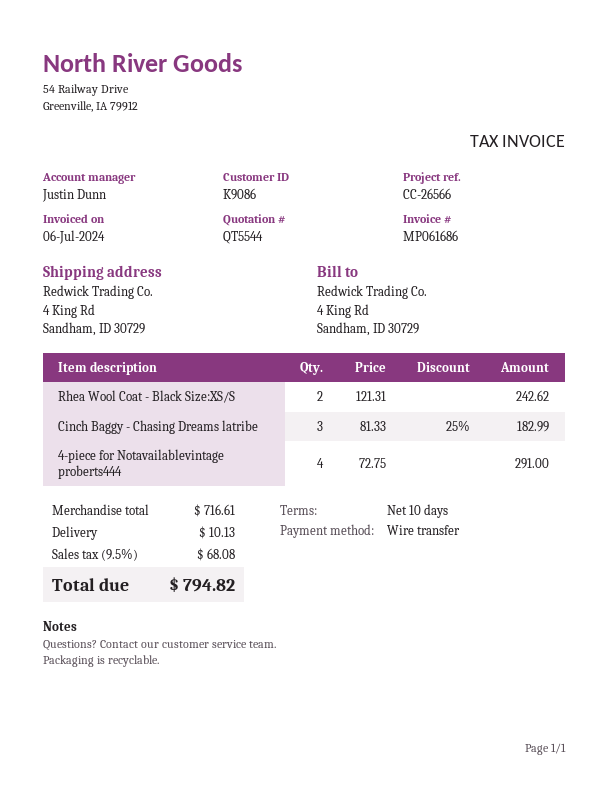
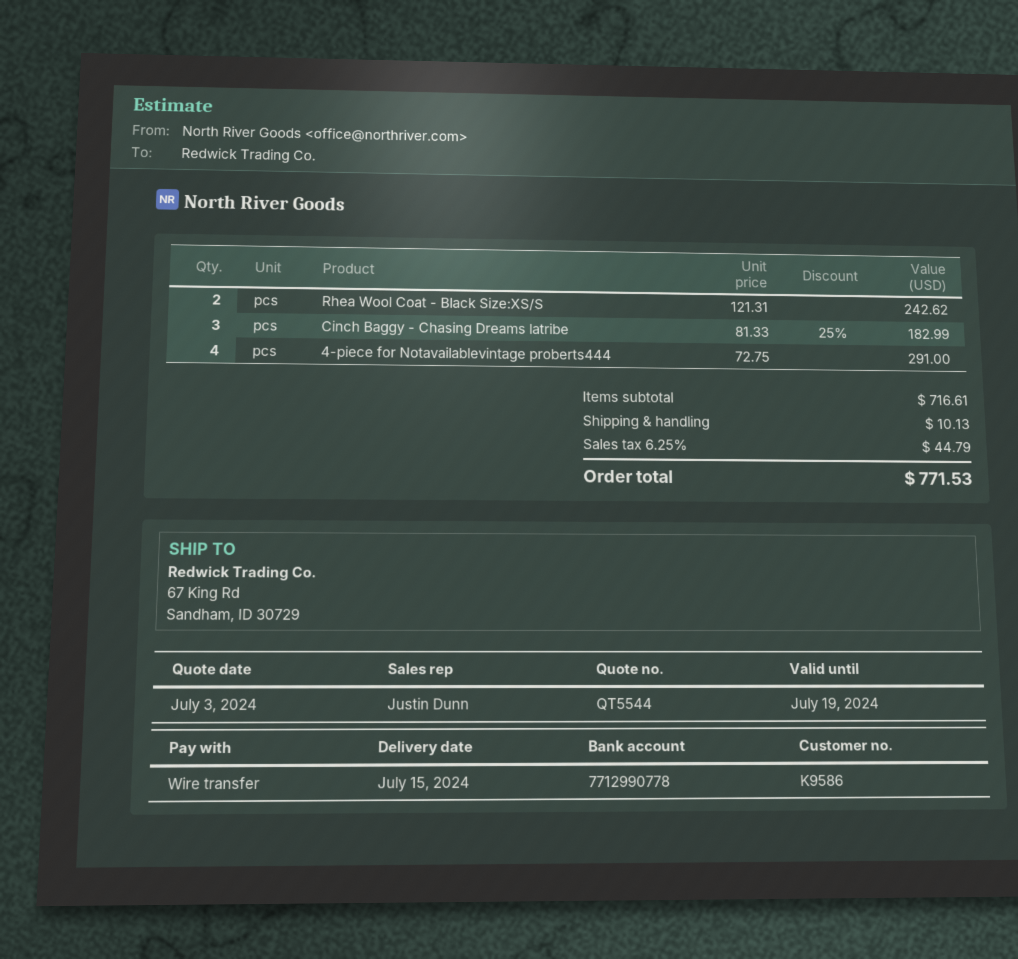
customer number: K9086 -> K9586
ship to: 4 King Rd, Sandham, ID 30729 -> 67 King Rd, Sandham, ID 30729
tax: 9.5% = 68.08 -> 6.25% = 44.79
total: 794.82 -> 771.53

